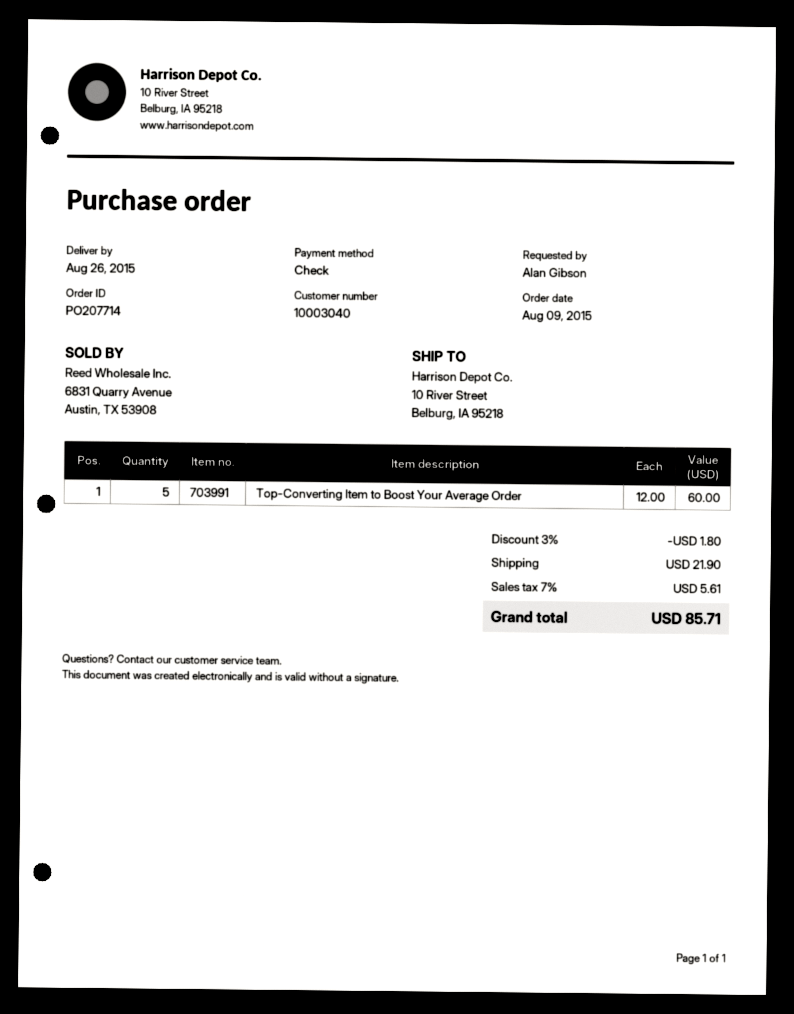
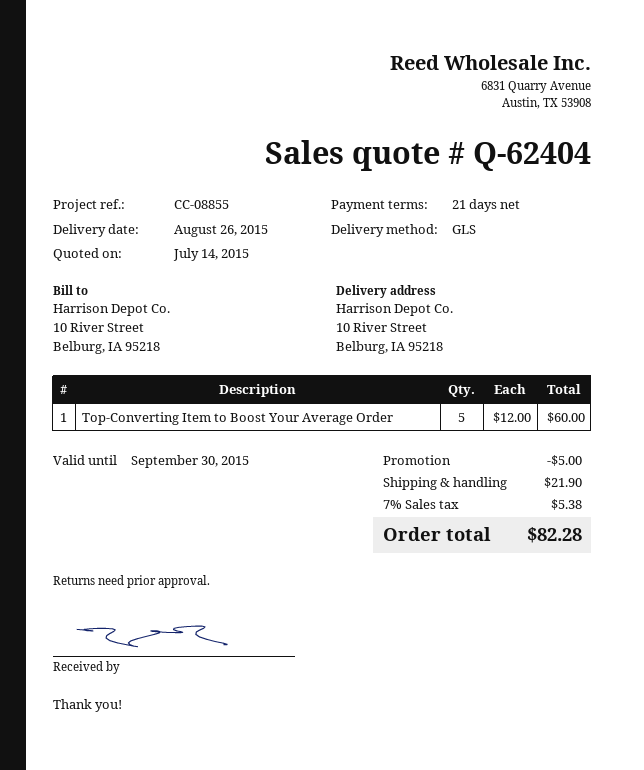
discount: 1.80 -> 5.00
tax: 7% = 5.61 -> 7% = 5.38
total: 85.71 -> 82.28

